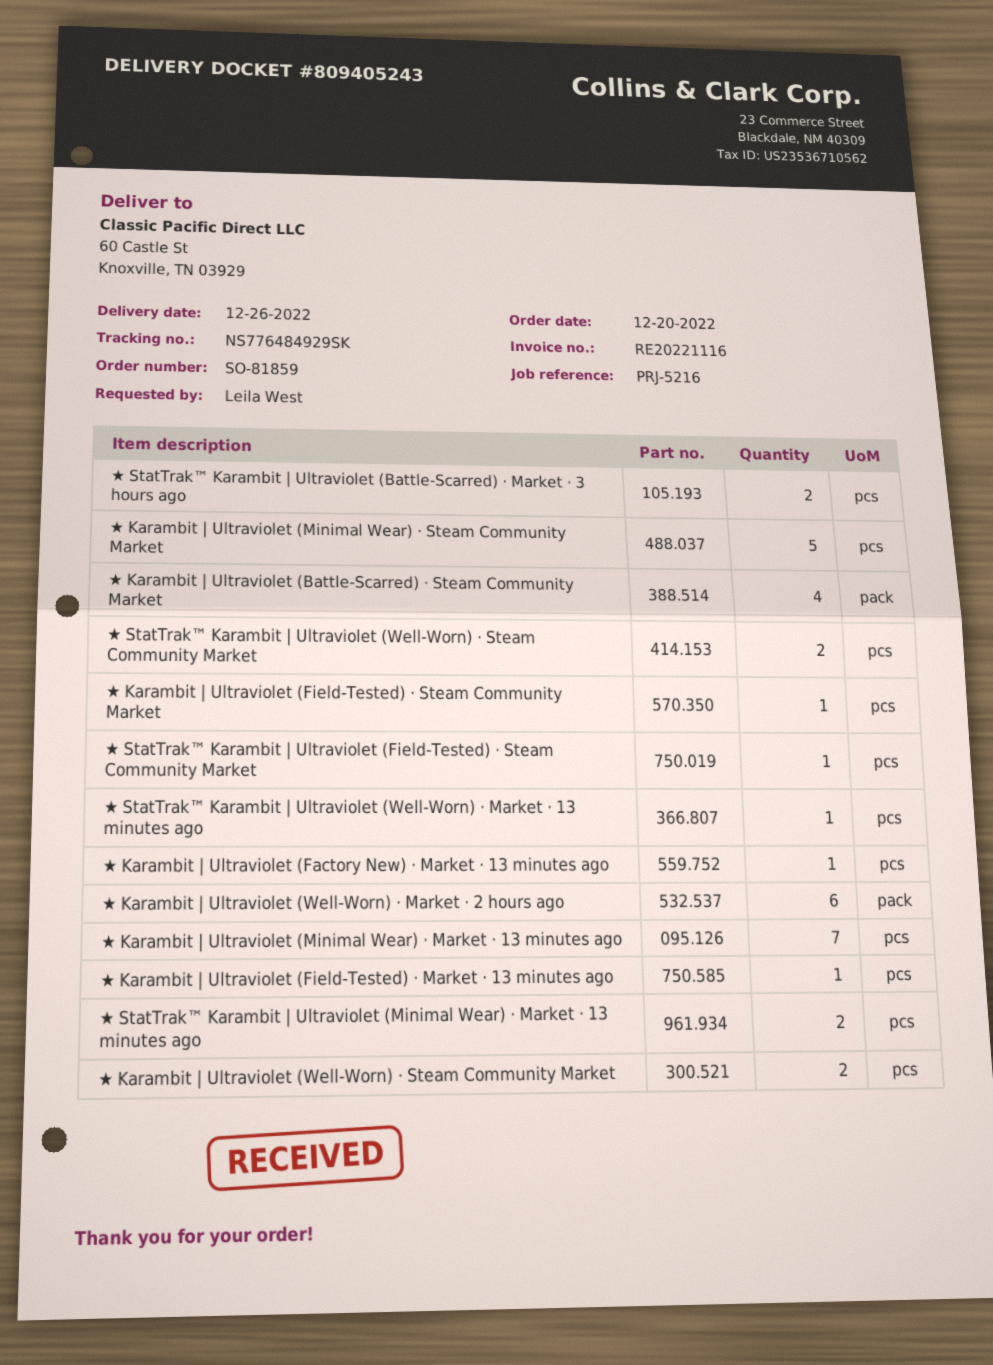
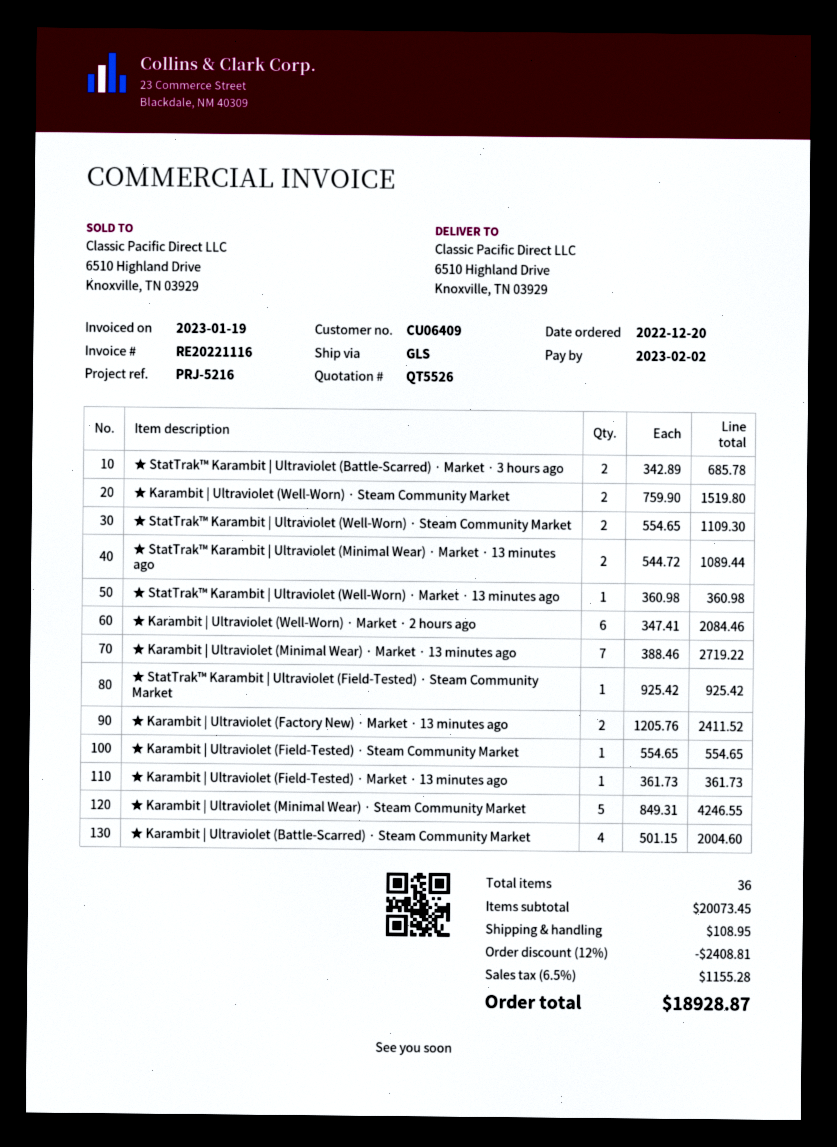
ship to: 60 Castle St, Knoxville, TN 03929 -> 6510 Highland Drive, Knoxville, TN 03929
★ Karambit | Ultraviolet (Factory New) · Market · 13 minutes ago: 1 -> 2

